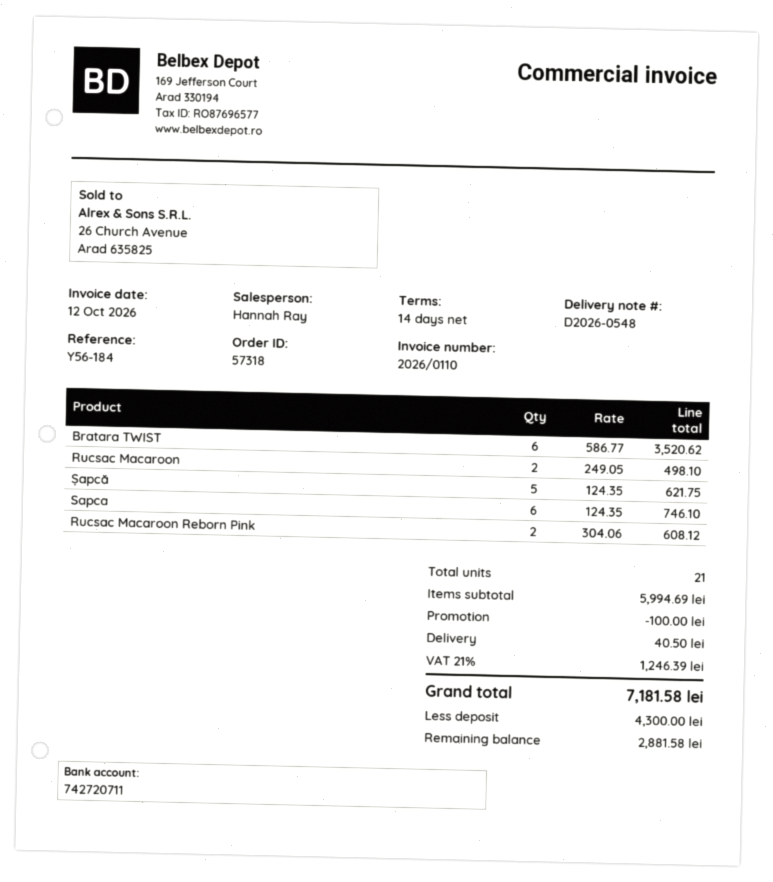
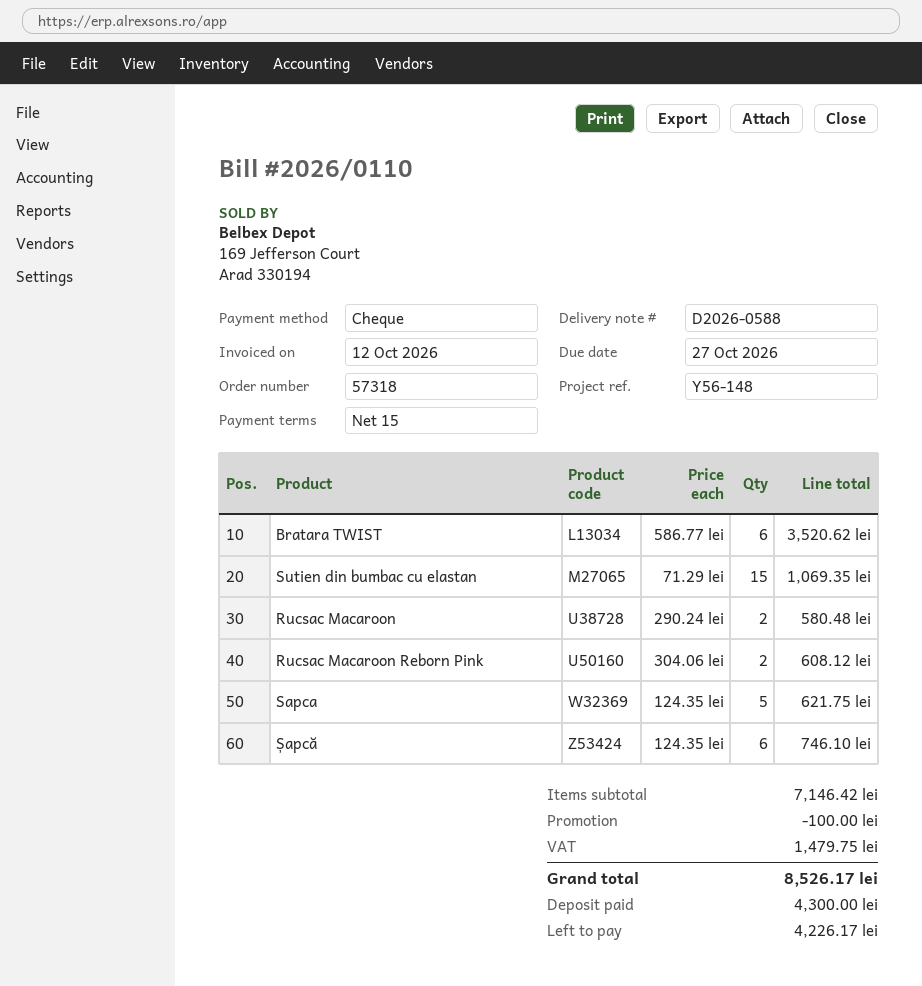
delivery note number: D2026-0548 -> D2026-0588
payment terms: 14 days -> 15 days
reference: Y56-184 -> Y56-148
Rucsac Macaroon: 2 x 249.05 = 498.10 -> 2 x 290.24 = 580.48
Șapcă: 5 x 124.35 = 621.75 -> 6 x 124.35 = 746.10
Sapca: 6 x 124.35 = 746.10 -> 5 x 124.35 = 621.75
Sutien din bumbac cu elastan: none -> 15 x 71.29 = 1069.35
subtotal: 5994.69 -> 7146.42
shipping: 40.50 -> none
tax: 1246.39 -> 1479.75
total: 7181.58 -> 8526.17
balance: 2881.58 -> 4226.17

